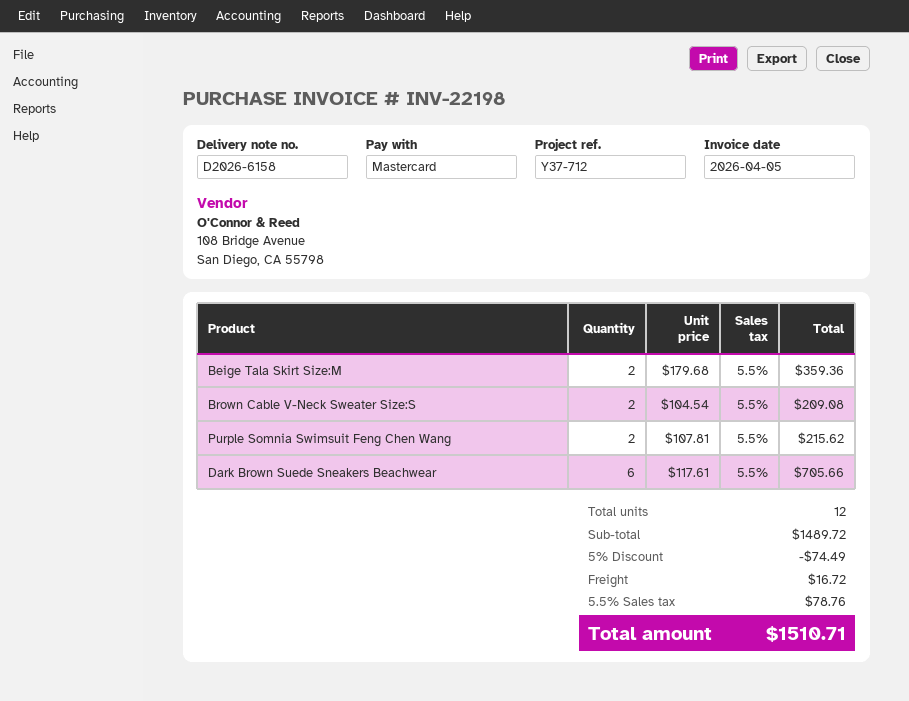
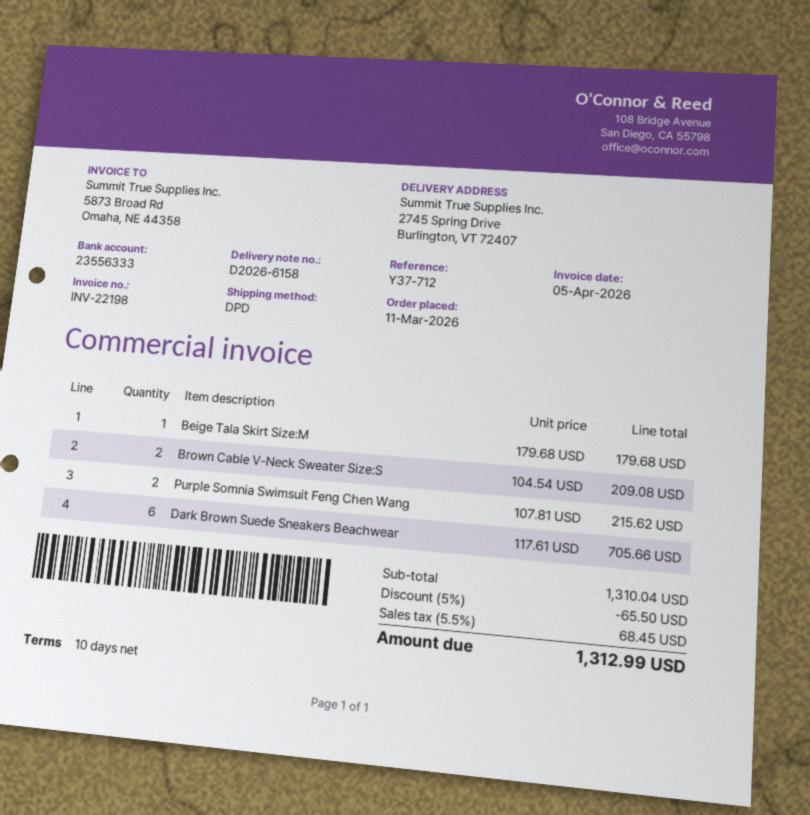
Beige Tala Skirt Size:M: 2 x 179.68 = 359.36 -> 1 x 179.68 = 179.68
subtotal: 1489.72 -> 1310.04
discount: 5% = 74.49 -> 5% = 65.50
shipping: 16.72 -> none
tax: 5.5% = 78.76 -> 5.5% = 68.45
total: 1510.71 -> 1312.99

